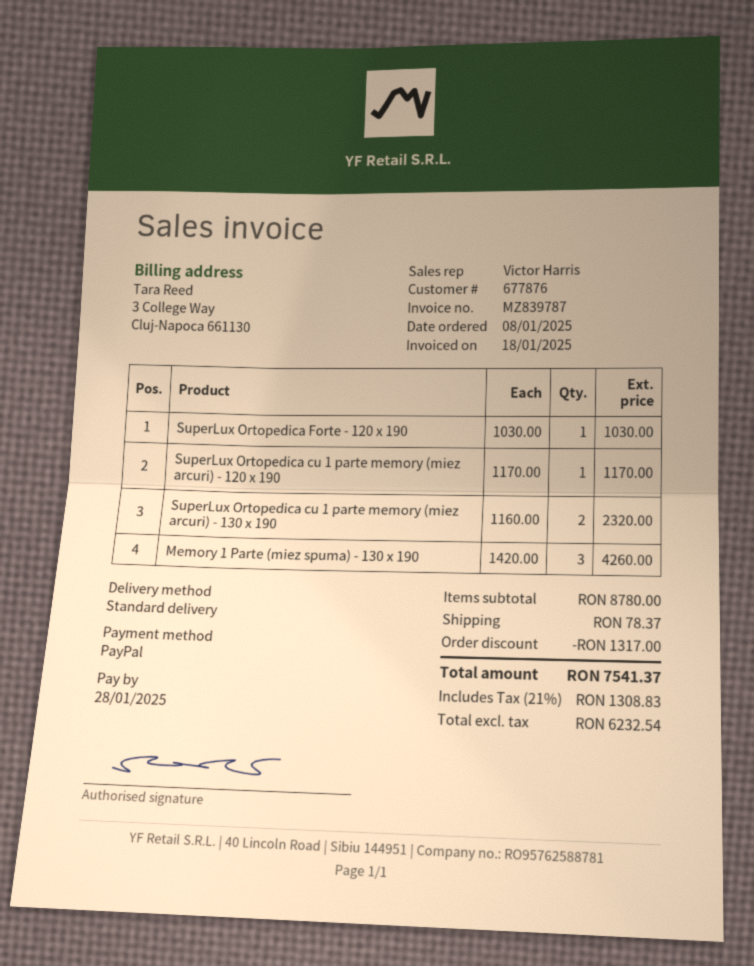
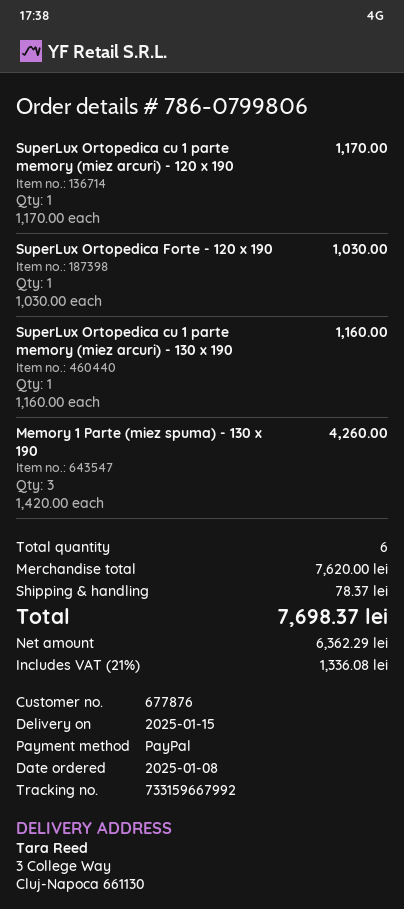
SuperLux Ortopedica cu 1 parte memory (miez arcuri) - 130 x 190: 2 x 1160.00 = 2320.00 -> 1 x 1160.00 = 1160.00
subtotal: 8780.00 -> 7620.00
discount: 1317.00 -> none
net: 6232.54 -> 6362.29
tax: 21% = 1308.83 -> 21% = 1336.08
total: 7541.37 -> 7698.37

